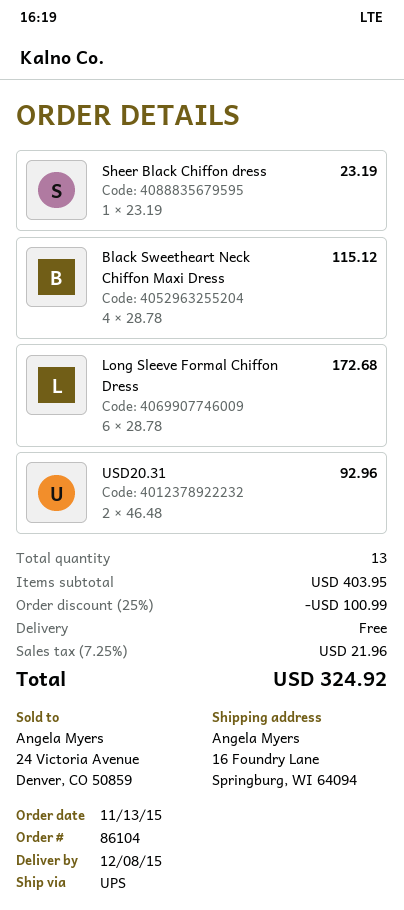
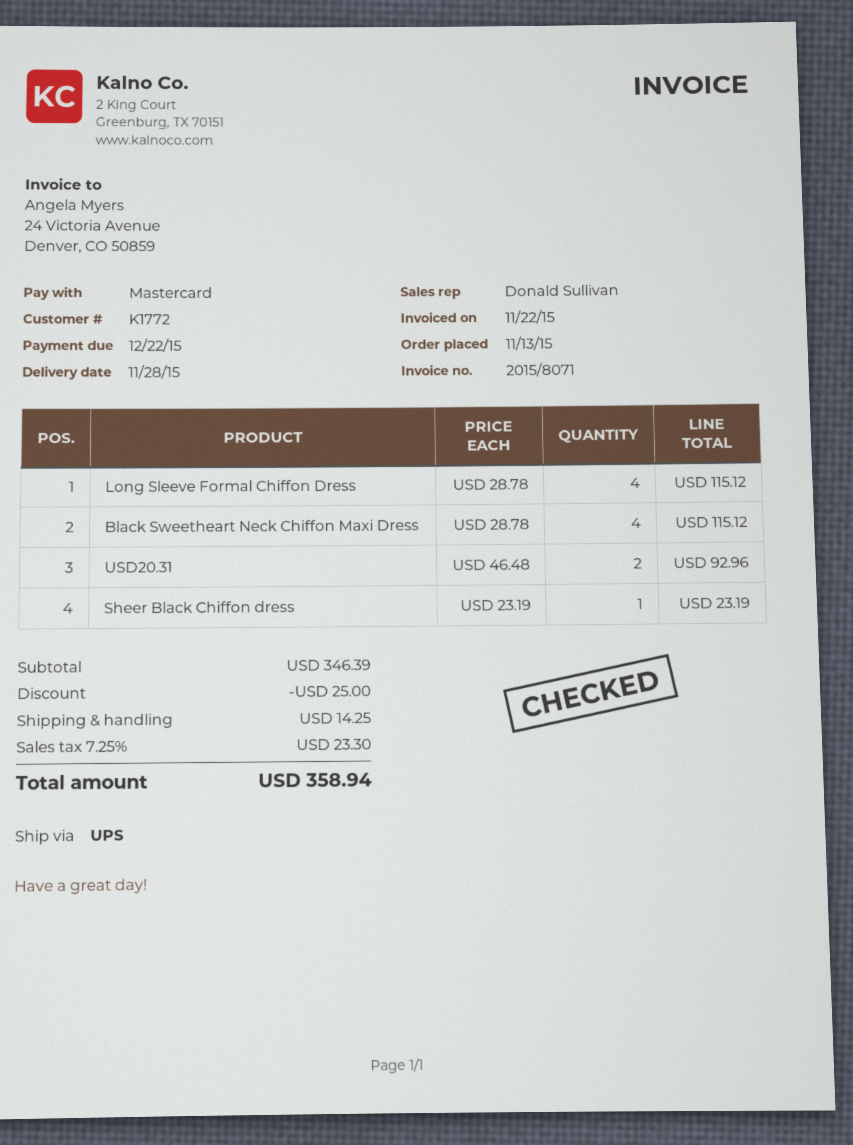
delivery date: 2015-12-08 -> 2015-11-28
Long Sleeve Formal Chiffon Dress: 6 x 28.78 = 172.68 -> 4 x 28.78 = 115.12
subtotal: 403.95 -> 346.39
discount: 100.99 -> 25.00
shipping: 0.00 -> 14.25
tax: 7.25% = 21.96 -> 7.25% = 23.30
total: 324.92 -> 358.94

